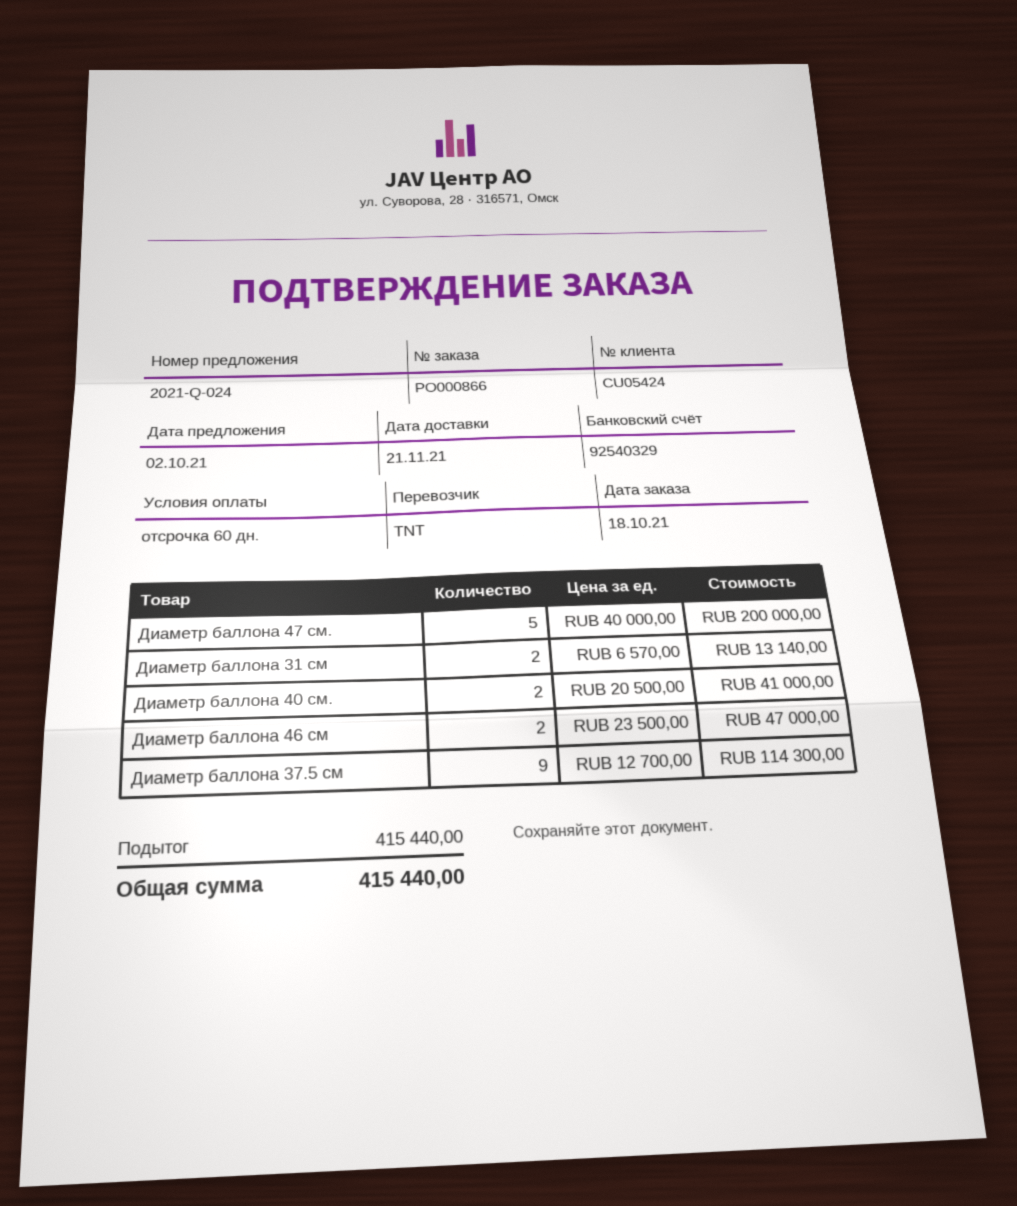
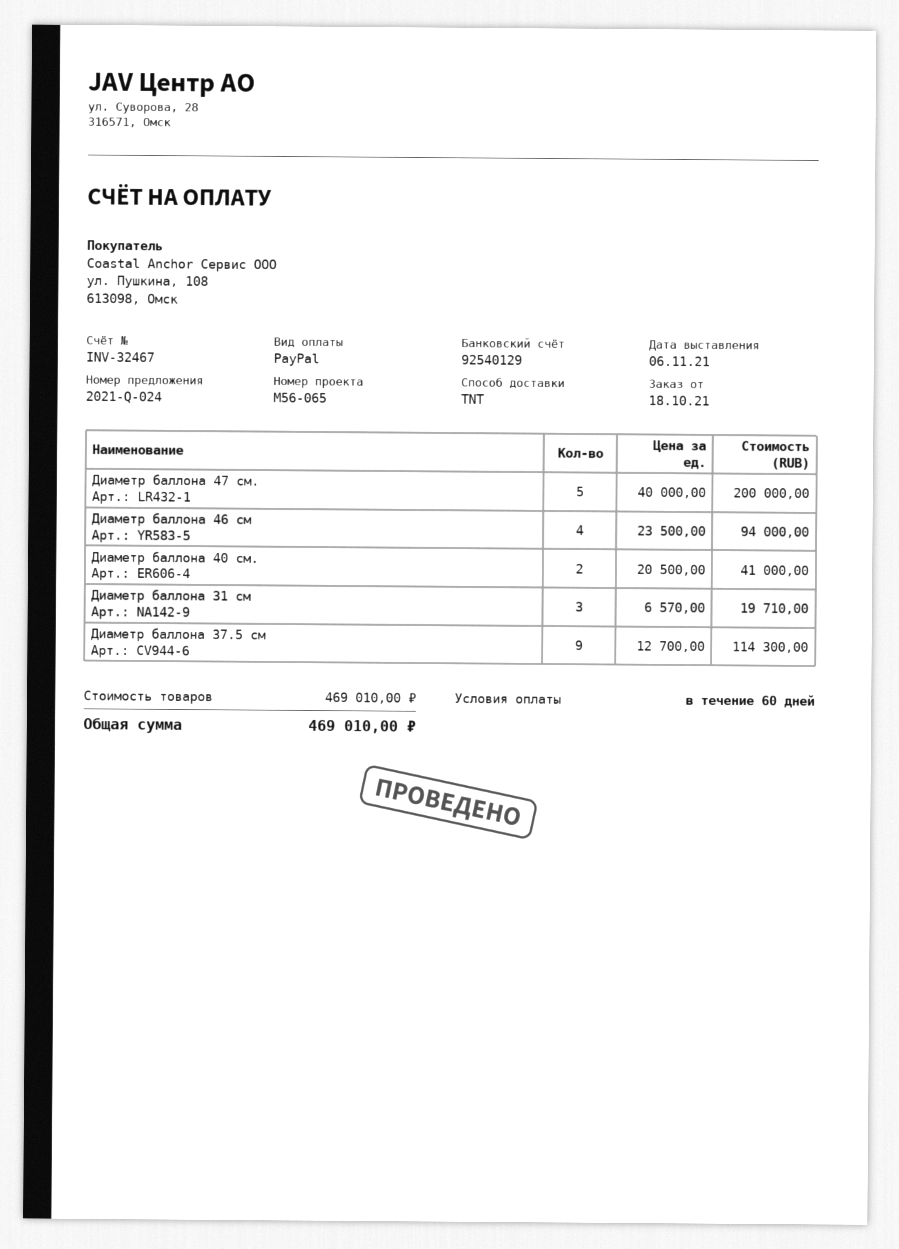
bank account: 92540329 -> 92540129
Диаметр баллона 31 см: 2 x 6570.00 = 13140.00 -> 3 x 6570.00 = 19710.00
Диаметр баллона 46 см: 2 x 23500.00 = 47000.00 -> 4 x 23500.00 = 94000.00
subtotal: 415440.00 -> 469010.00
total: 415440.00 -> 469010.00

